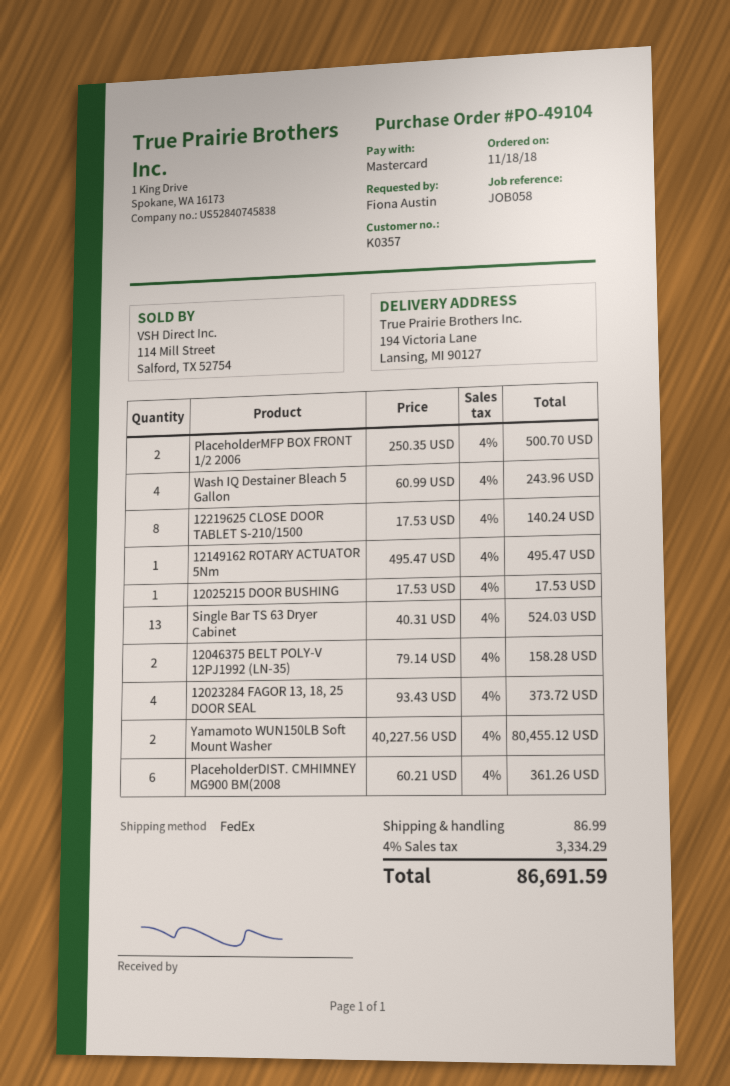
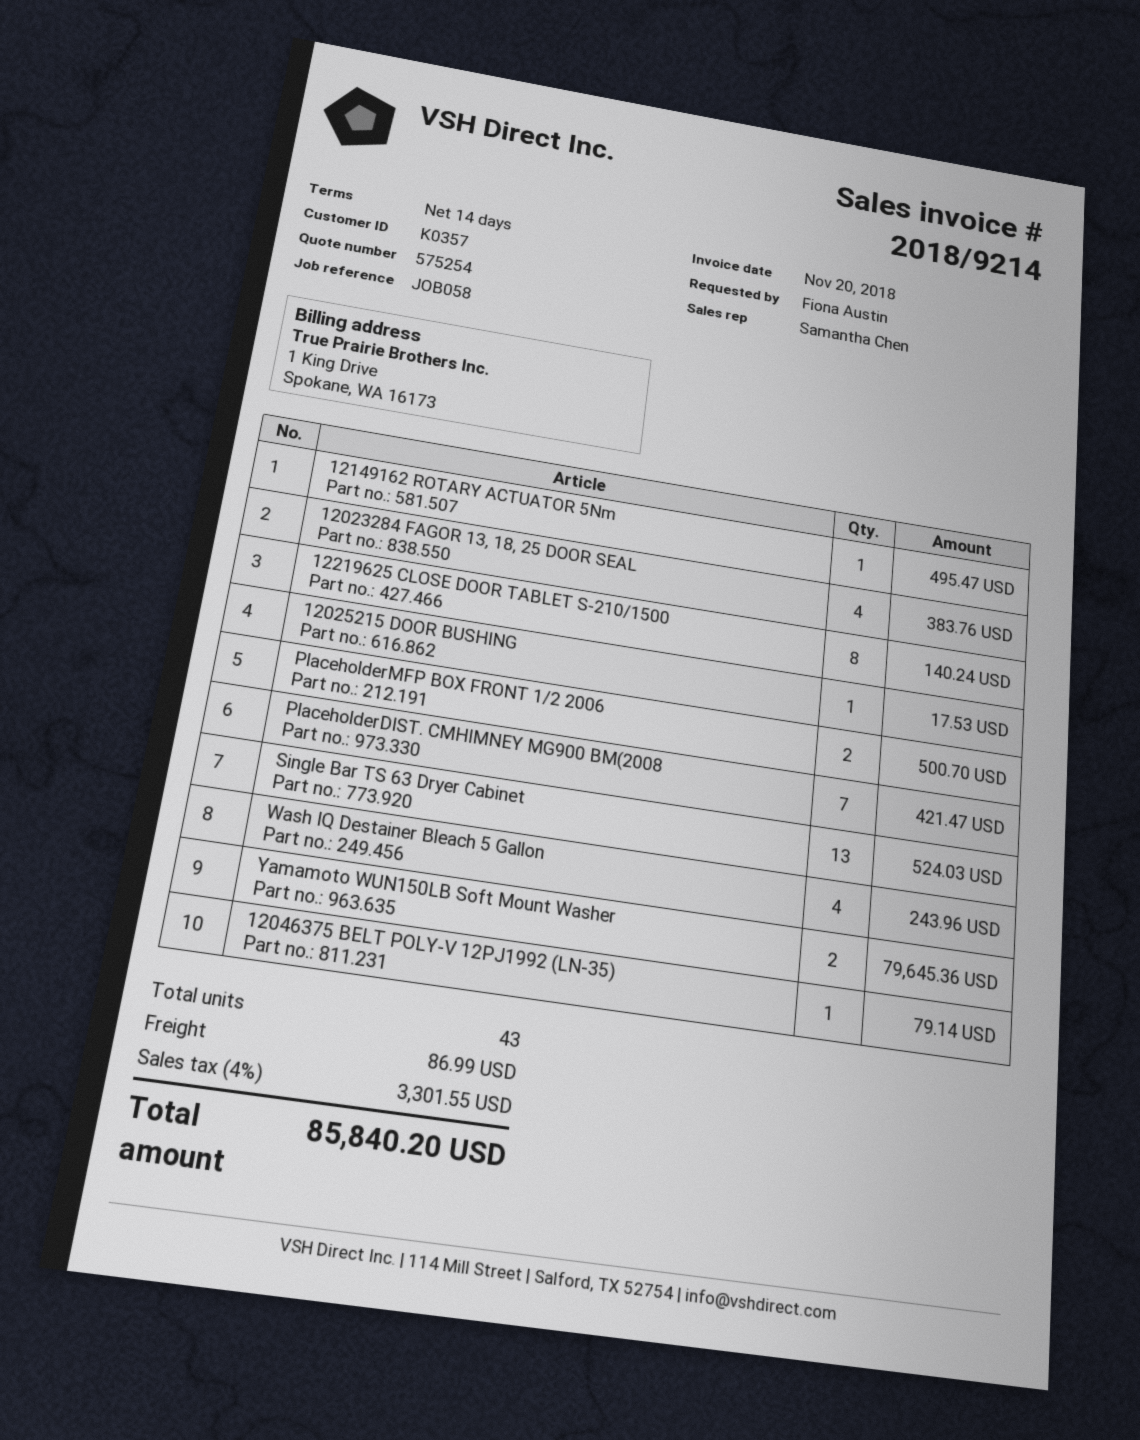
12046375 BELT POLY-V 12PJ1992 (LN-35): 2 for 158.28 -> 1 for 79.14
12023284 FAGOR 13, 18, 25 DOOR SEAL: 4 for 373.72 -> 4 for 383.76
Yamamoto WUN150LB Soft Mount Washer: 2 for 80455.12 -> 2 for 79645.36
PlaceholderDIST. CMHIMNEY MG900 BM(2008: 6 for 361.26 -> 7 for 421.47
tax: 4% = 3334.29 -> 4% = 3301.55
total: 86691.59 -> 85840.20

